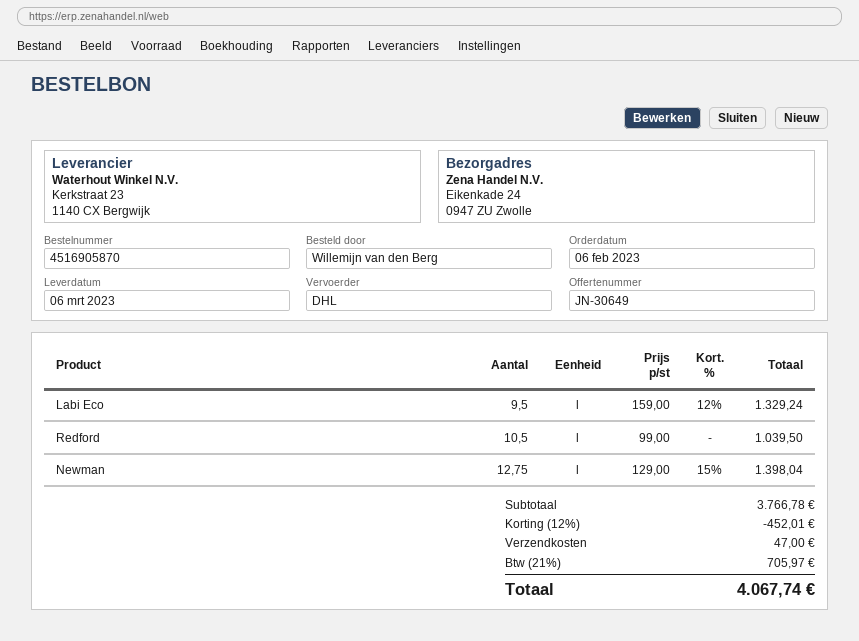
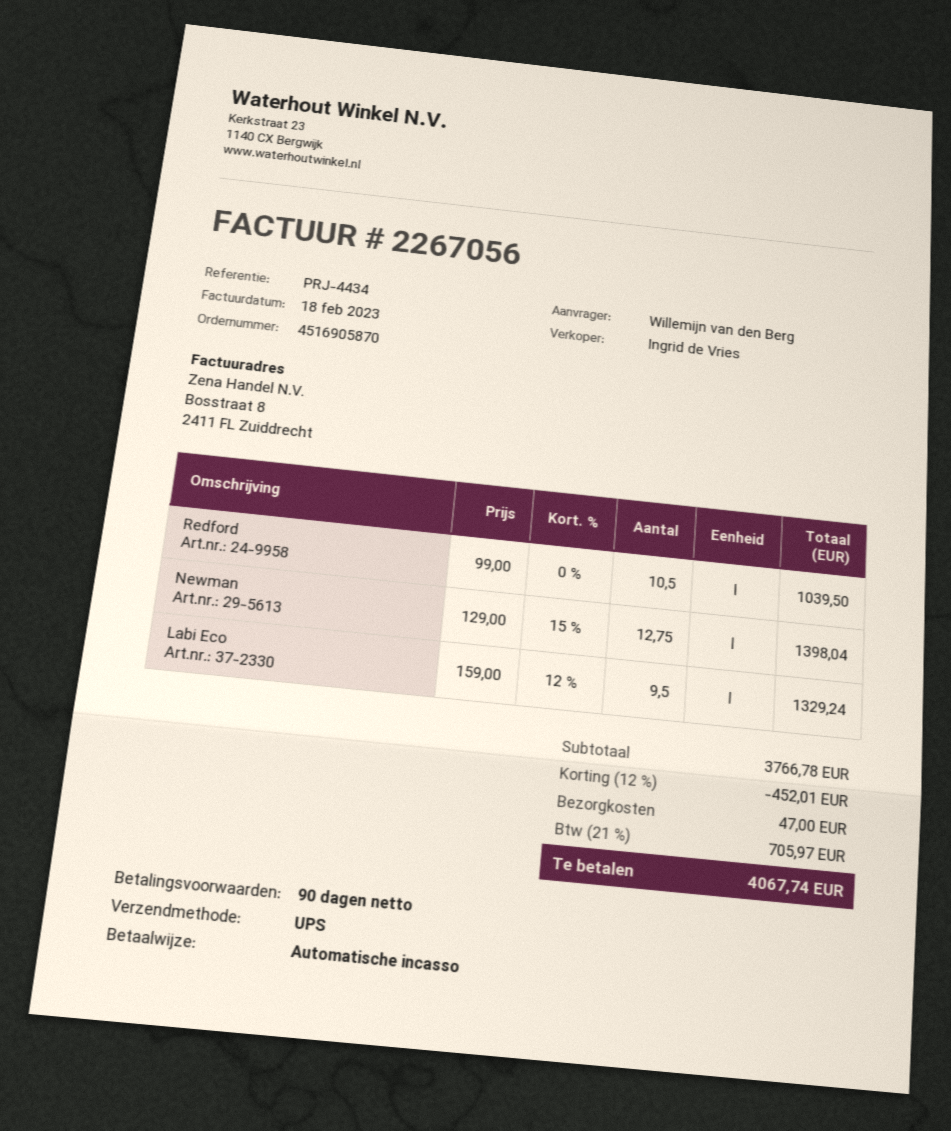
shipping method: DHL -> UPS

